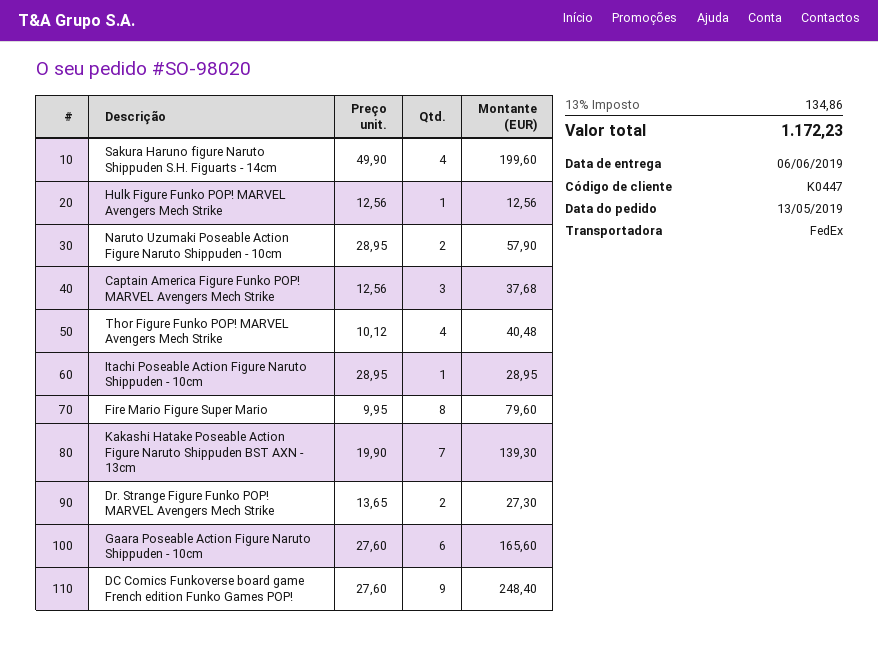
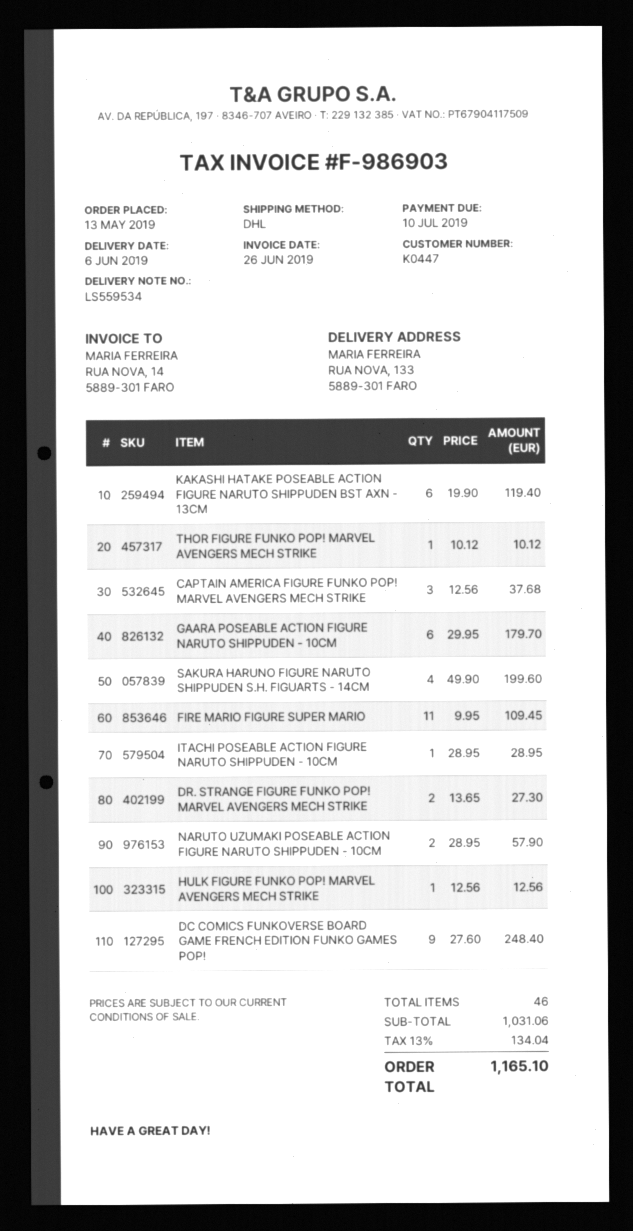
shipping method: FedEx -> DHL
Thor Figure Funko POP! MARVEL Avengers Mech Strike: 4 x 10.12 = 40.48 -> 1 x 10.12 = 10.12
Fire Mario Figure Super Mario: 8 x 9.95 = 79.60 -> 11 x 9.95 = 109.45
Kakashi Hatake Poseable Action Figure Naruto Shippuden BST AXN - 13cm: 7 x 19.90 = 139.30 -> 6 x 19.90 = 119.40
Gaara Poseable Action Figure Naruto Shippuden - 10cm: 6 x 27.60 = 165.60 -> 6 x 29.95 = 179.70
tax: 13% = 134.86 -> 13% = 134.04
total: 1172.23 -> 1165.10

